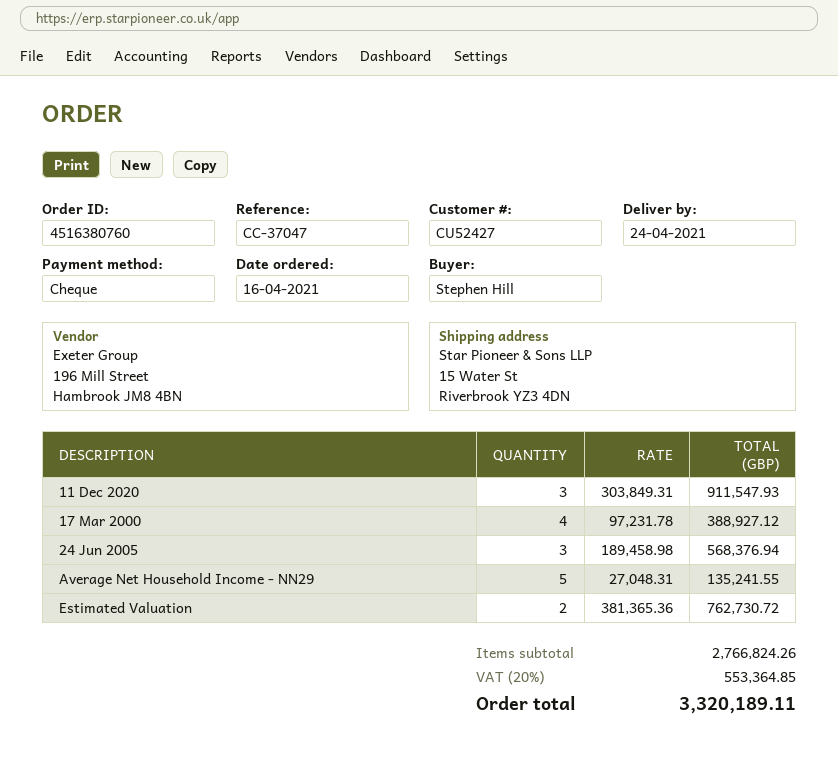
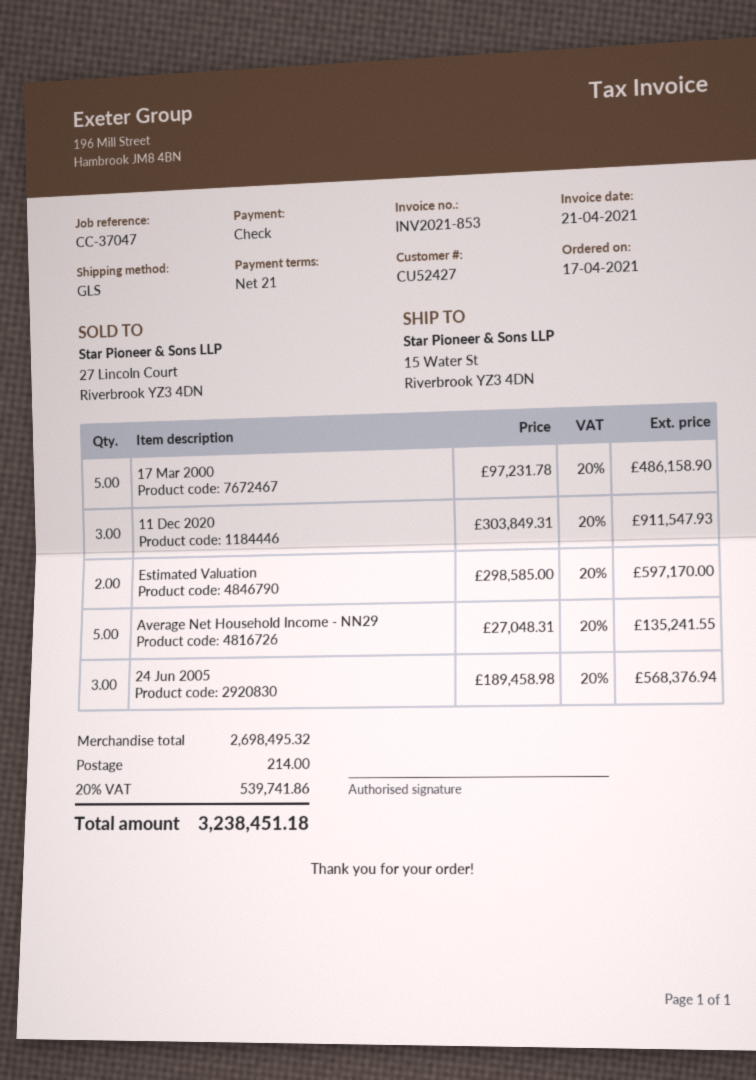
order date: 2021-04-16 -> 2021-04-17
17 Mar 2000: 4 x 97231.78 = 388927.12 -> 5 x 97231.78 = 486158.90
Estimated Valuation: 2 x 381365.36 = 762730.72 -> 2 x 298585.00 = 597170.00
subtotal: 2766824.26 -> 2698495.32
shipping: none -> 214.00
tax: 20% = 553364.85 -> 20% = 539741.86
total: 3320189.11 -> 3238451.18

